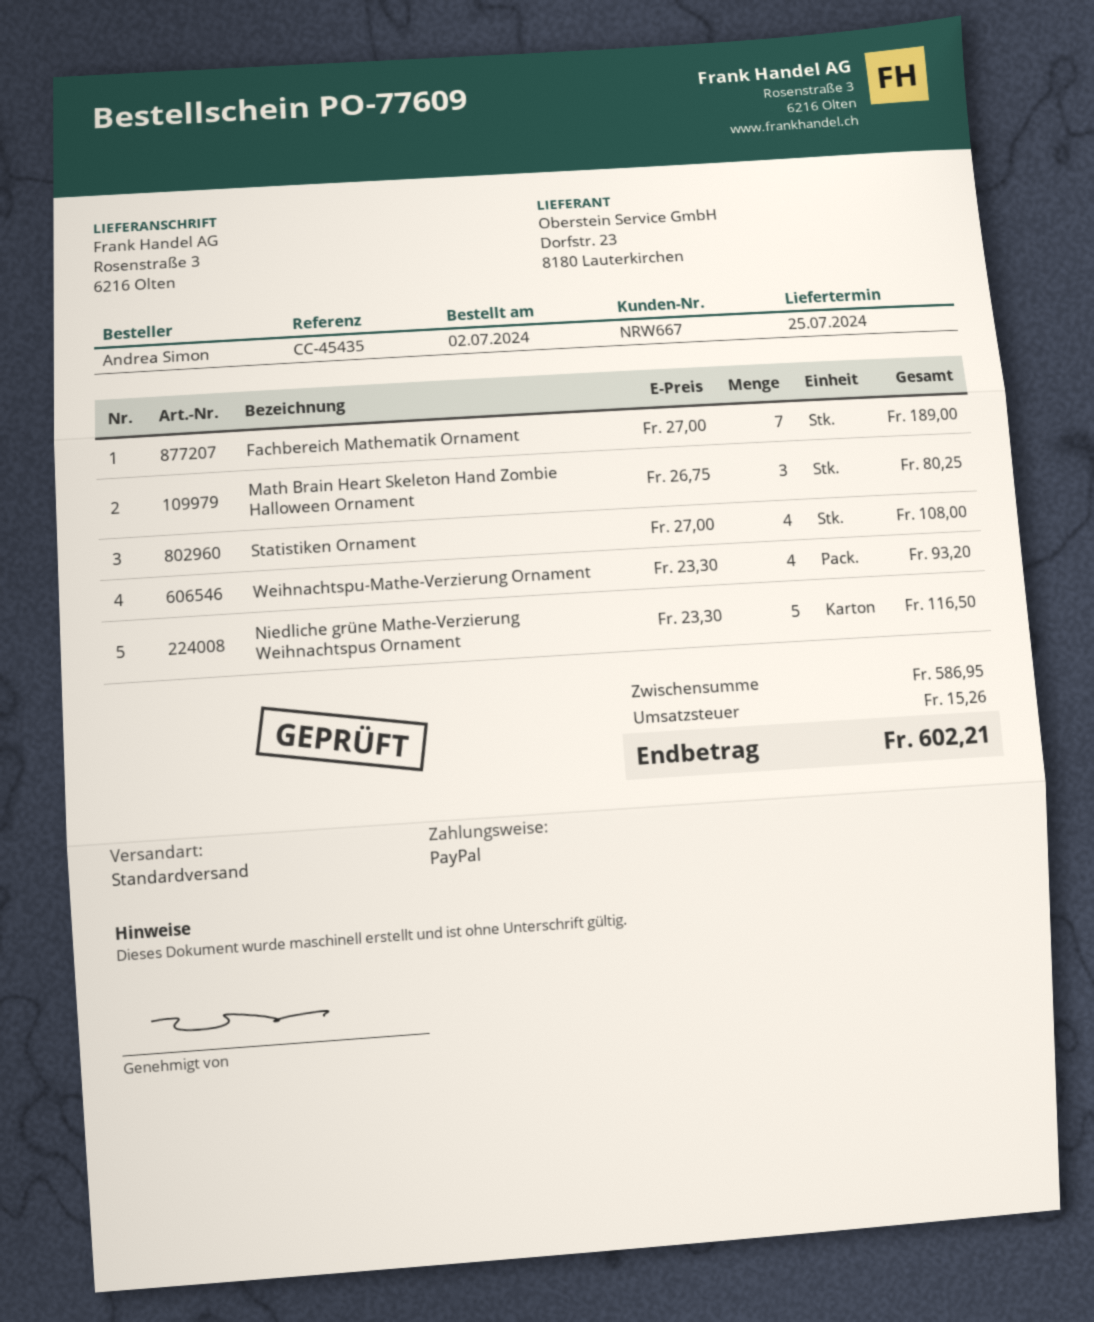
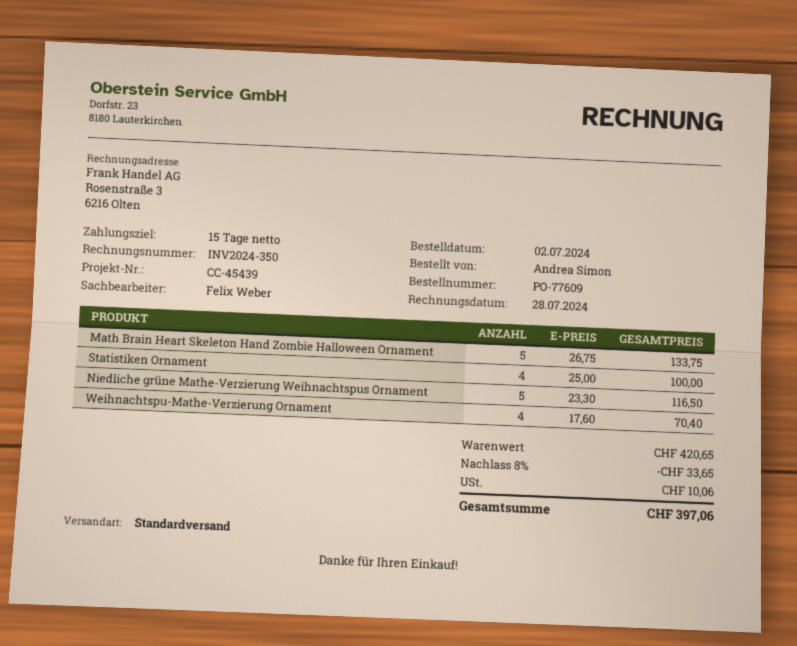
reference: CC-45435 -> CC-45439
Fachbereich Mathematik Ornament: 7 x 27.00 = 189.00 -> none
Math Brain Heart Skeleton Hand Zombie Halloween Ornament: 3 x 26.75 = 80.25 -> 5 x 26.75 = 133.75
Statistiken Ornament: 4 x 27.00 = 108.00 -> 4 x 25.00 = 100.00
Weihnachtspu-Mathe-Verzierung Ornament: 4 x 23.30 = 93.20 -> 4 x 17.60 = 70.40
subtotal: 586.95 -> 420.65
discount: none -> 8% = 33.65
tax: 15.26 -> 10.06
total: 602.21 -> 397.06

